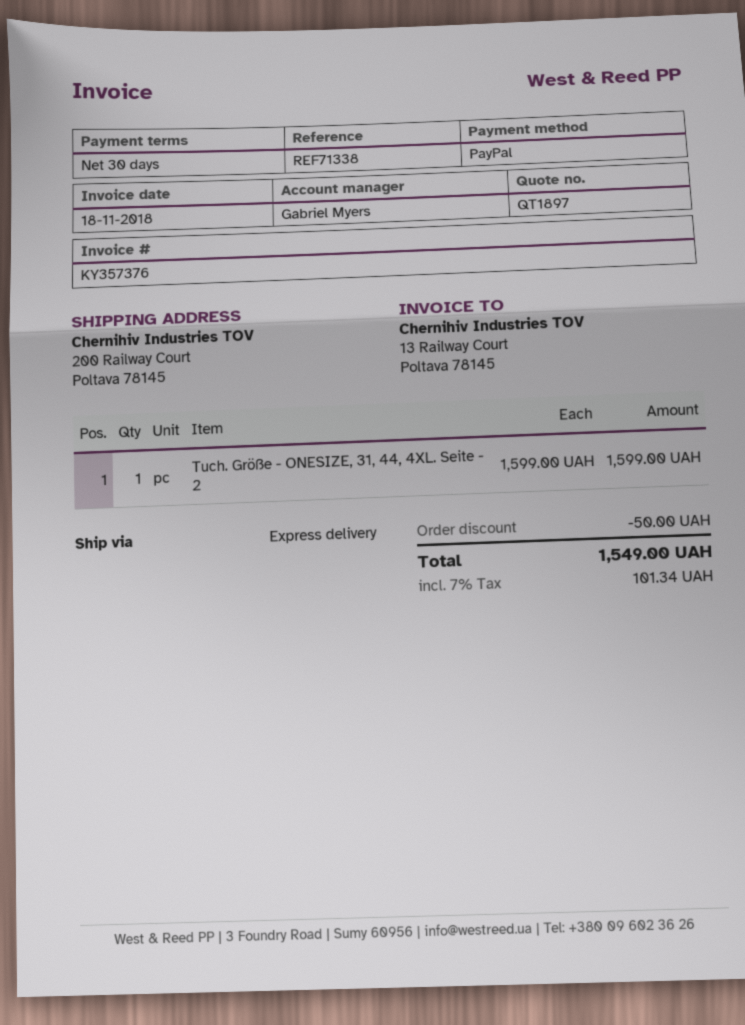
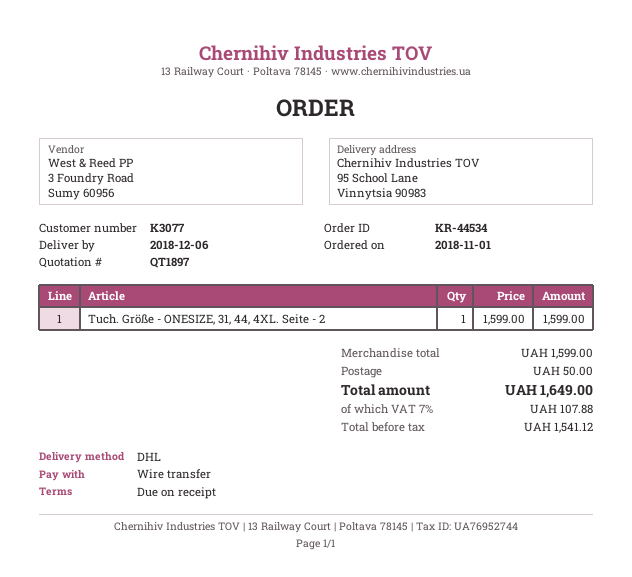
payment terms: 30 days -> on receipt
payment method: PayPal -> bank transfer
shipping method: express -> DHL
ship to: 200 Railway Court, Poltava 78145 -> 95 School Lane, Vinnytsia 90983
discount: 50.00 -> none
shipping: none -> 50.00
tax: 7% = 101.34 -> 7% = 107.88
total: 1549.00 -> 1649.00

